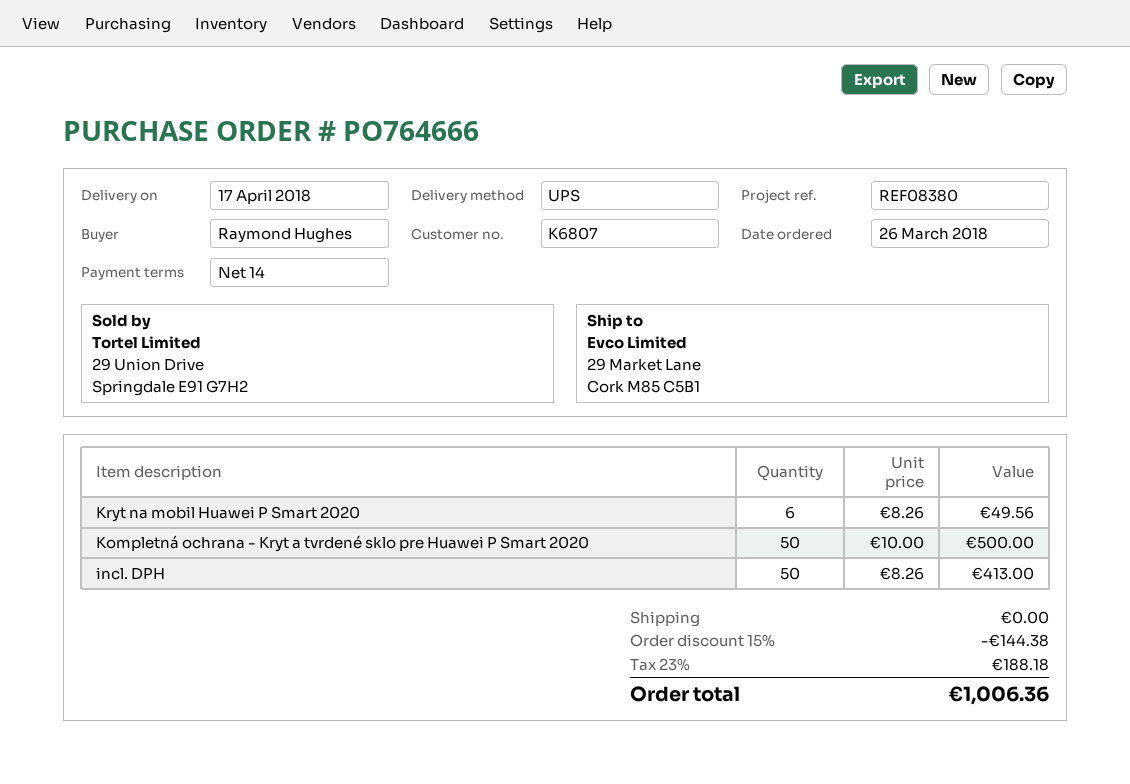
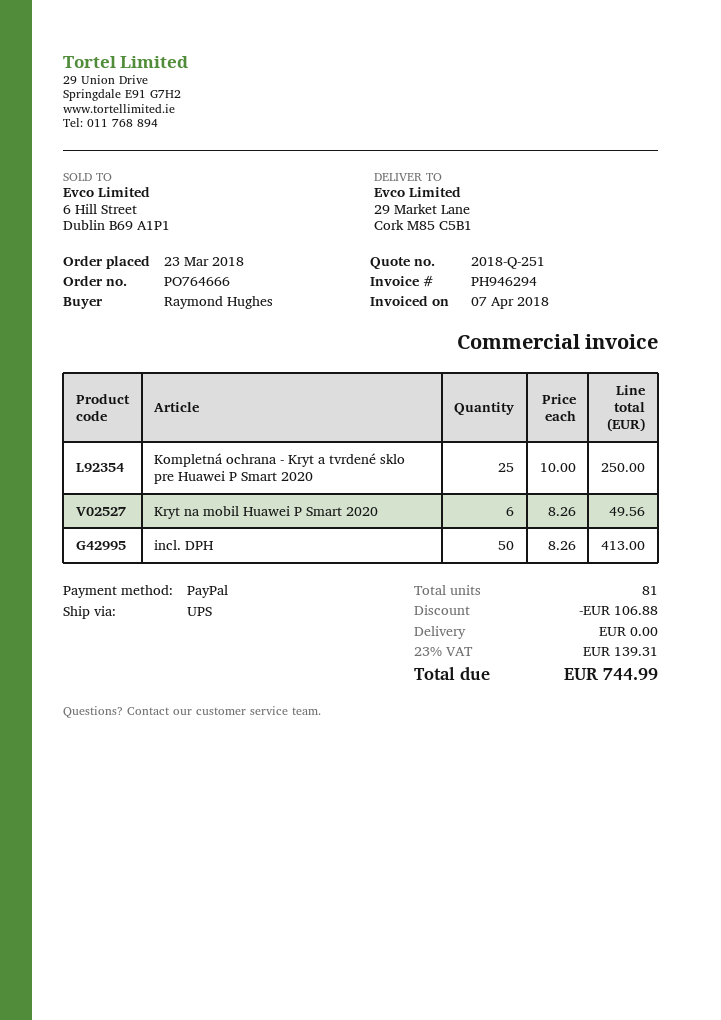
order date: 2018-03-26 -> 2018-03-23
Kompletná ochrana - Kryt a tvrdené sklo pre Huawei P Smart 2020: 50 x 10.00 = 500.00 -> 25 x 10.00 = 250.00
discount: 144.38 -> 106.88
tax: 23% = 188.18 -> 23% = 139.31
total: 1006.36 -> 744.99

